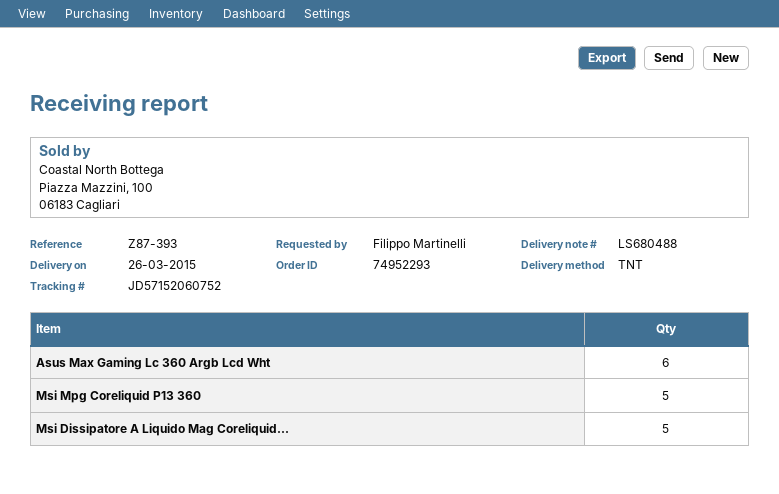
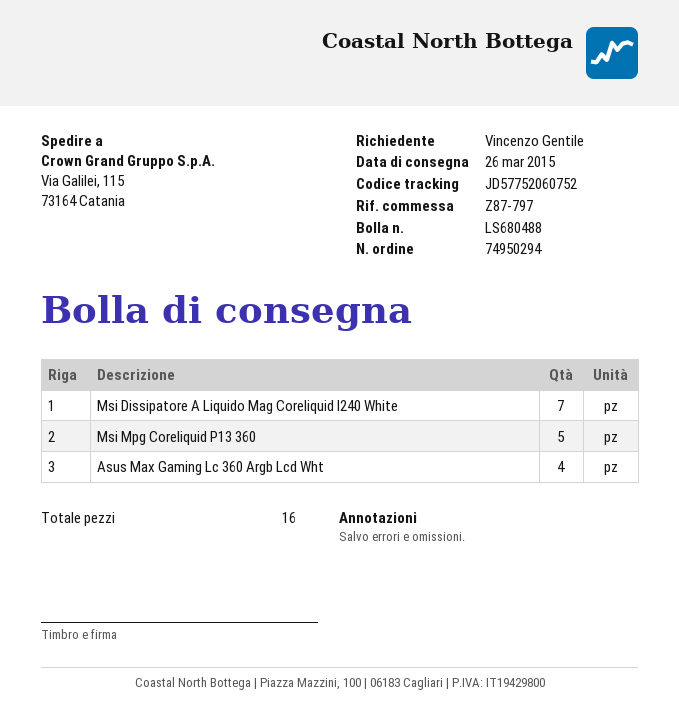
order number: 74952293 -> 74950294
reference: Z87-393 -> Z87-797
ordered by: Filippo Martinelli -> Vincenzo Gentile
tracking number: JD57152060752 -> JD57752060752
Asus Max Gaming Lc 360 Argb Lcd Wht: 6 -> 4
Msi Dissipatore A Liquido Mag Coreliquid...: 5 -> 7

